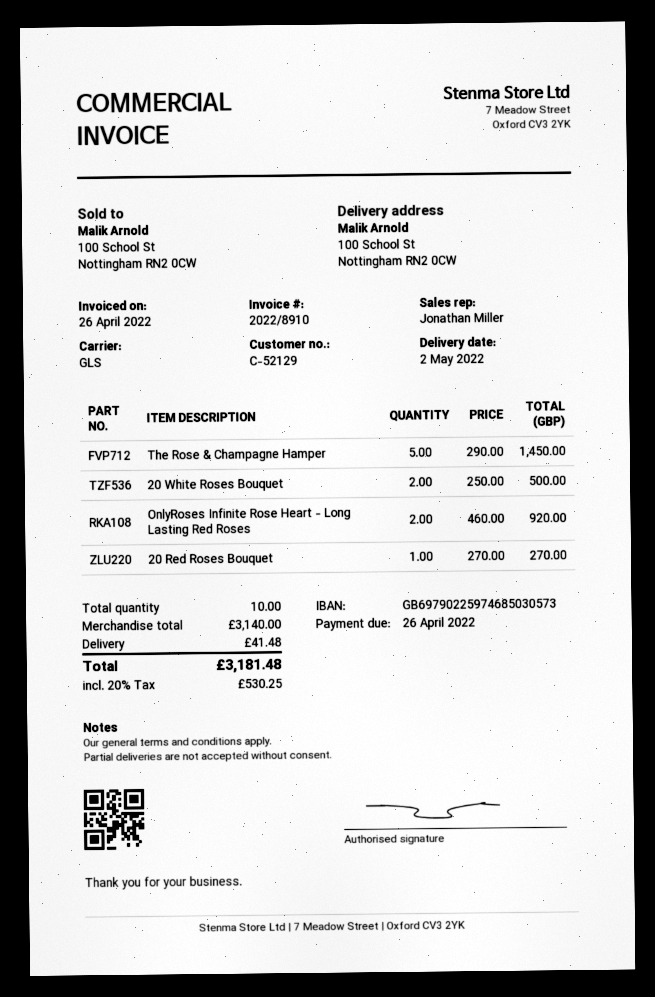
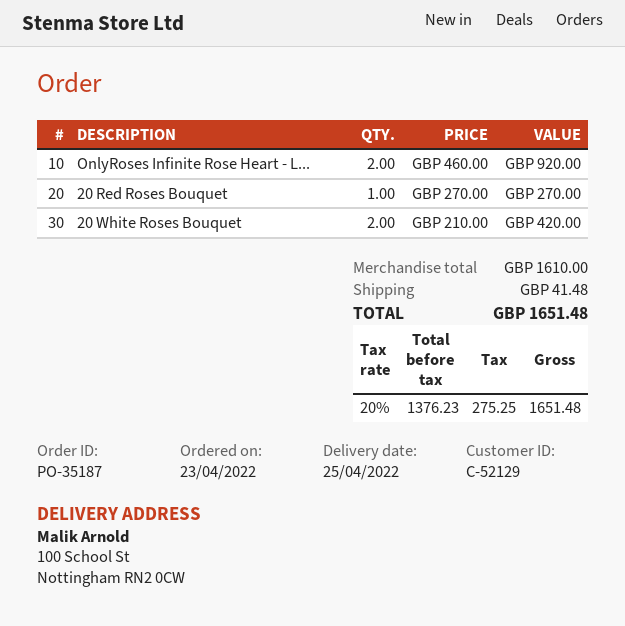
delivery date: 2022-05-02 -> 2022-04-25
The Rose & Champagne Hamper: 5 x 290.00 = 1450.00 -> none
20 White Roses Bouquet: 2 x 250.00 = 500.00 -> 2 x 210.00 = 420.00
subtotal: 3140.00 -> 1610.00
tax: 20% = 530.25 -> 20% = 275.25
total: 3181.48 -> 1651.48

